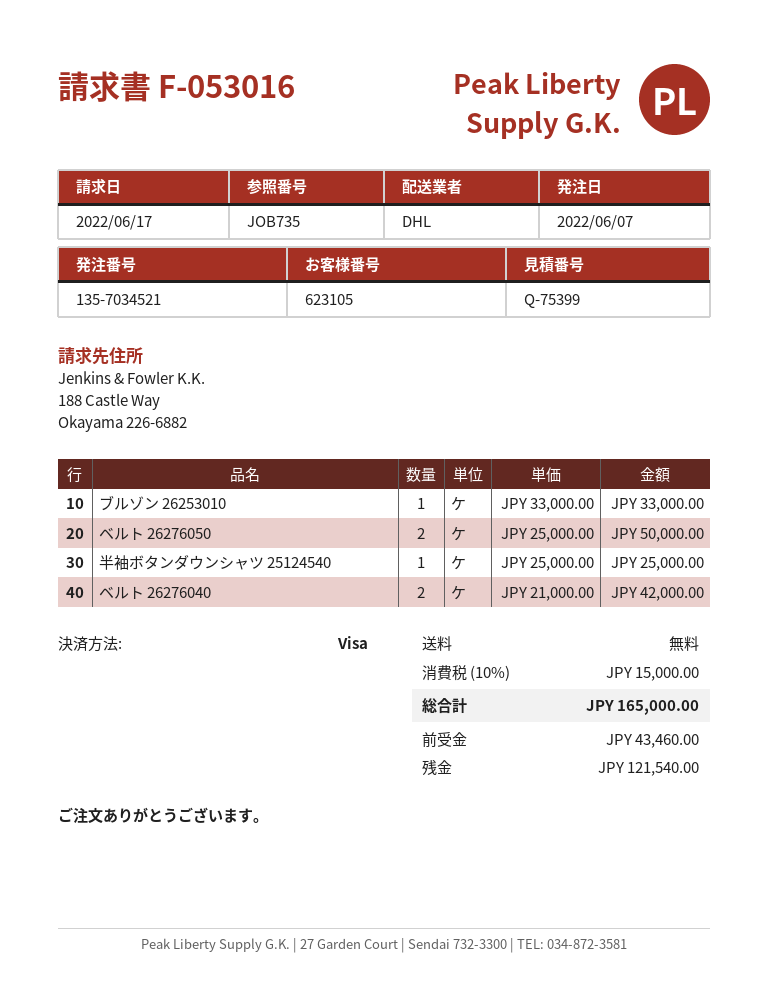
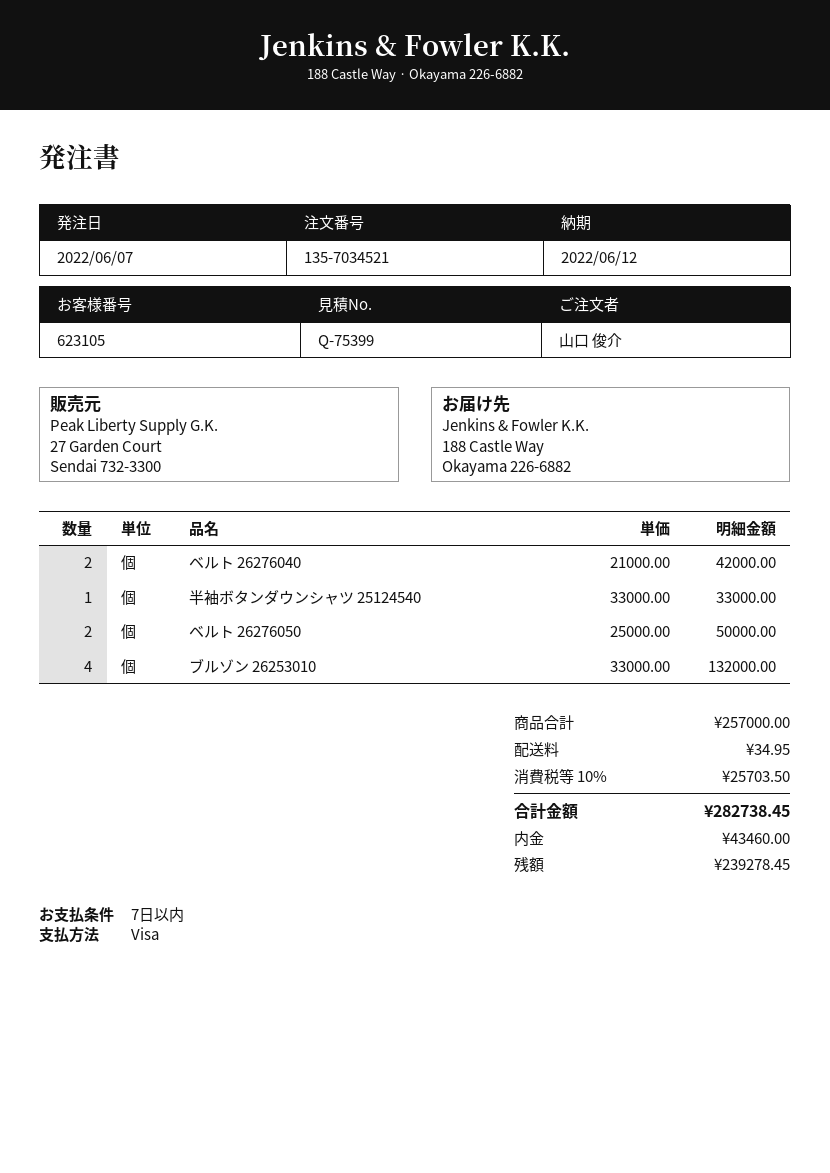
ブルゾン 26253010: 1 x 33000.00 = 33000.00 -> 4 x 33000.00 = 132000.00
半袖ボタンダウンシャツ 25124540: 1 x 25000.00 = 25000.00 -> 1 x 33000.00 = 33000.00
shipping: 0.00 -> 34.95
tax: 10% = 15000.00 -> 10% = 25703.50
total: 165000.00 -> 282738.45
balance: 121540.00 -> 239278.45

